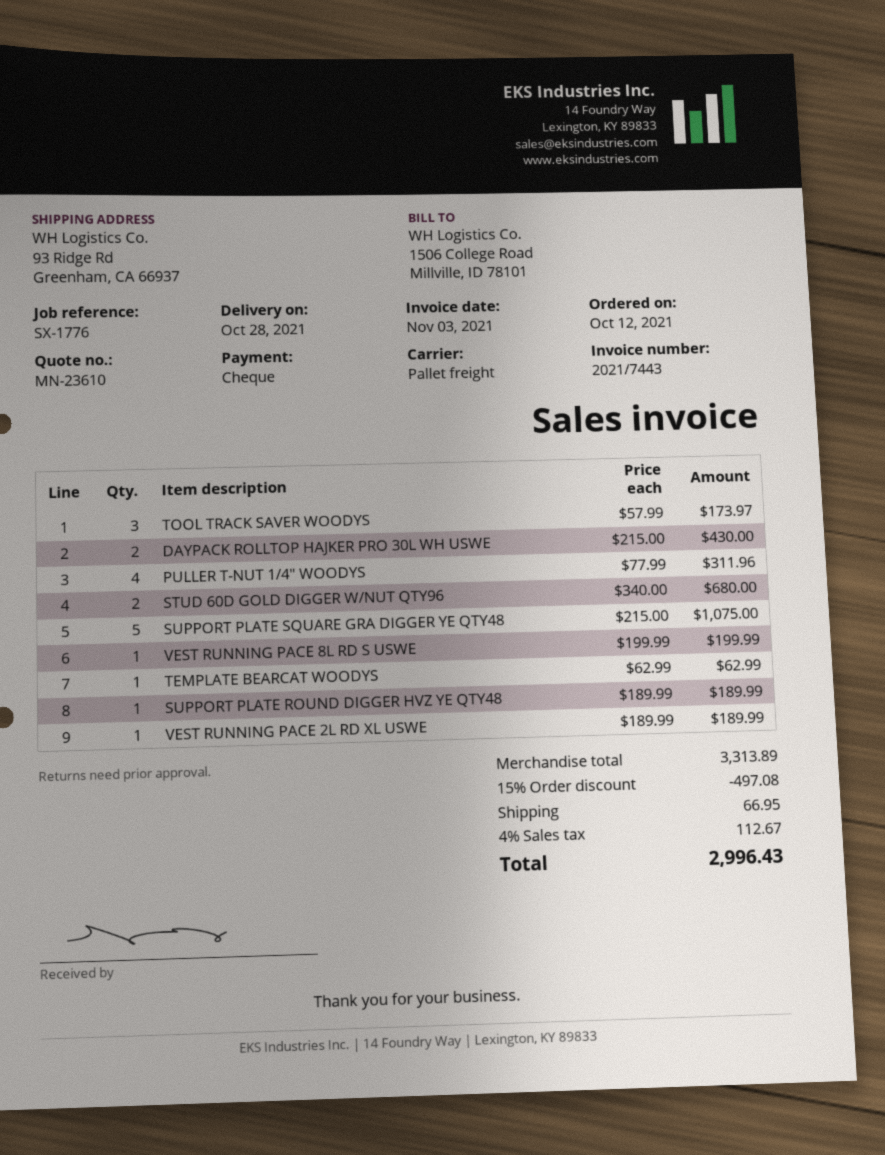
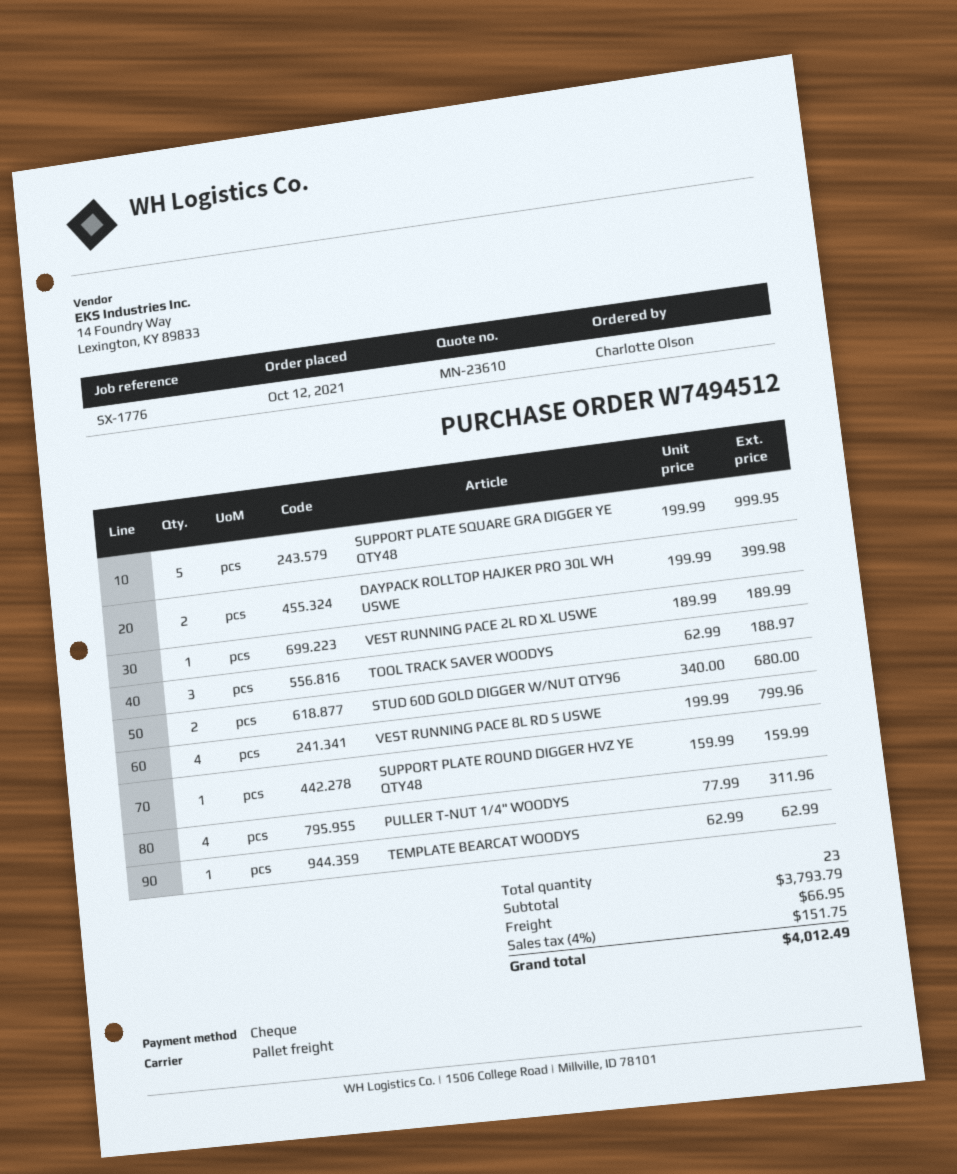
TOOL TRACK SAVER WOODYS: 3 x 57.99 = 173.97 -> 3 x 62.99 = 188.97
DAYPACK ROLLTOP HAJKER PRO 30L WH USWE: 2 x 215.00 = 430.00 -> 2 x 199.99 = 399.98
SUPPORT PLATE SQUARE GRA DIGGER YE QTY48: 5 x 215.00 = 1075.00 -> 5 x 199.99 = 999.95
VEST RUNNING PACE 8L RD S USWE: 1 x 199.99 = 199.99 -> 4 x 199.99 = 799.96
SUPPORT PLATE ROUND DIGGER HVZ YE QTY48: 1 x 189.99 = 189.99 -> 1 x 159.99 = 159.99
subtotal: 3313.89 -> 3793.79
discount: 15% = 497.08 -> none
tax: 4% = 112.67 -> 4% = 151.75
total: 2996.43 -> 4012.49

